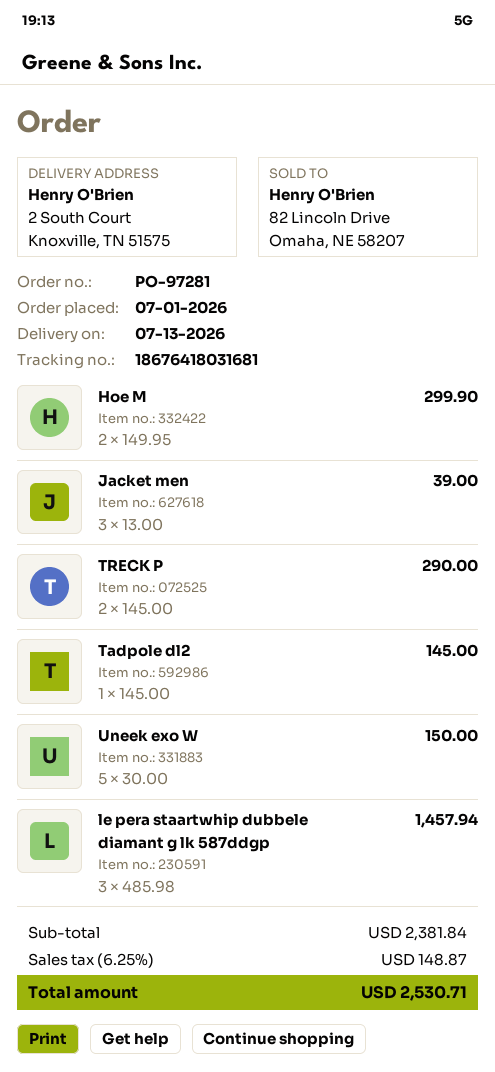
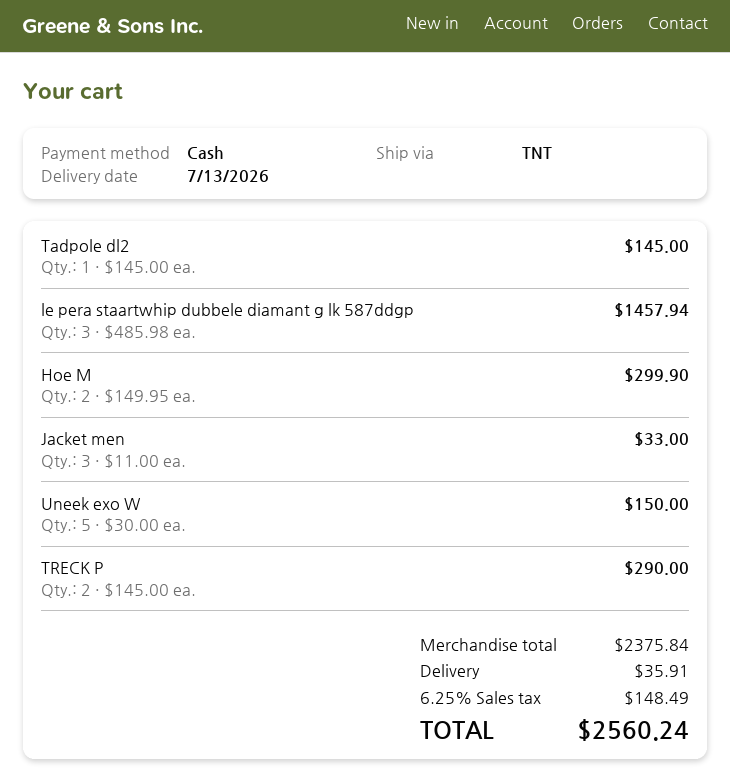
Jacket men: 3 x 13.00 = 39.00 -> 3 x 11.00 = 33.00
subtotal: 2381.84 -> 2375.84
shipping: none -> 35.91
tax: 6.25% = 148.87 -> 6.25% = 148.49
total: 2530.71 -> 2560.24

